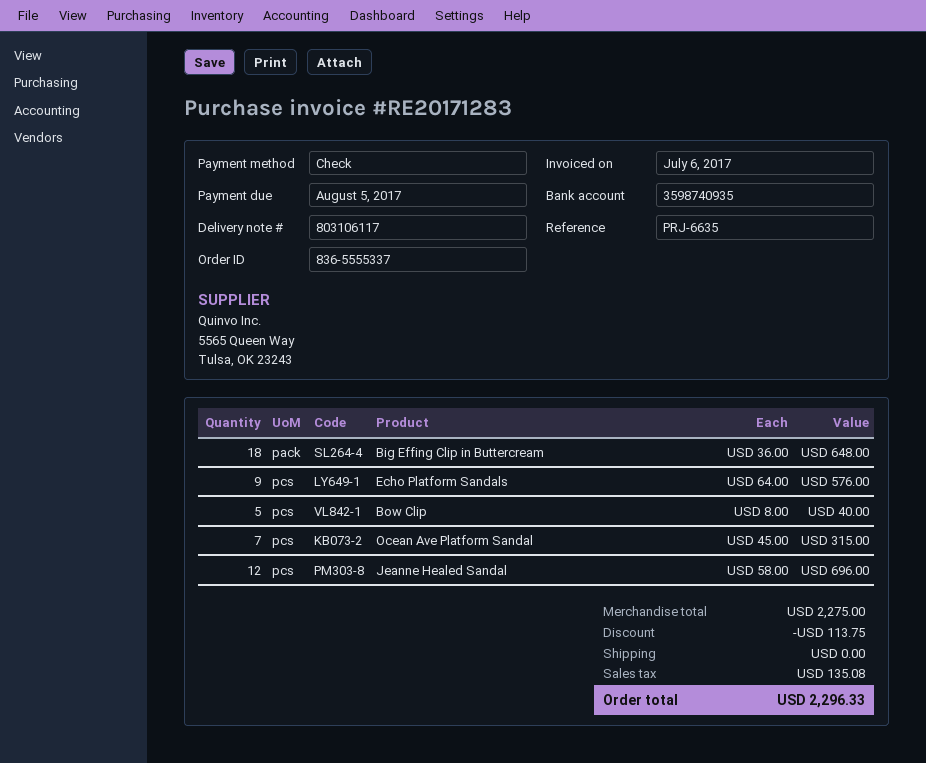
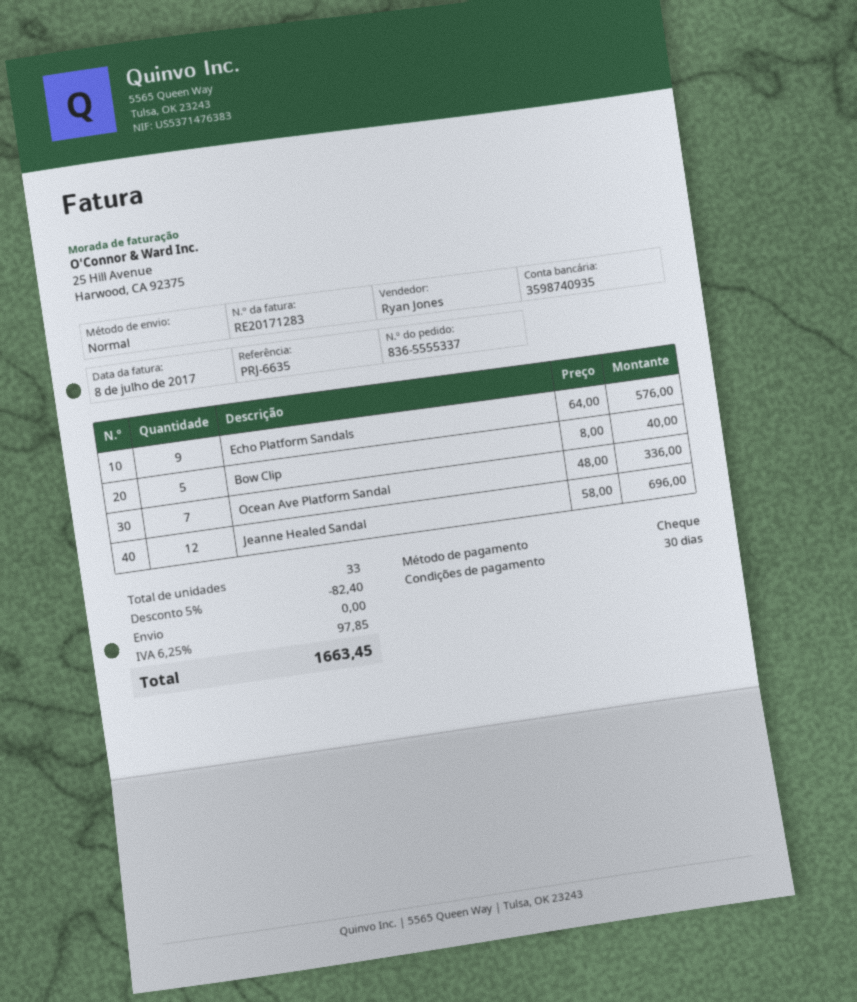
invoice date: 2017-07-06 -> 2017-07-08
Big Effing Clip in Buttercream: 18 x 36.00 = 648.00 -> none
Ocean Ave Platform Sandal: 7 x 45.00 = 315.00 -> 7 x 48.00 = 336.00
discount: 113.75 -> 82.40
tax: 135.08 -> 97.85
total: 2296.33 -> 1663.45

